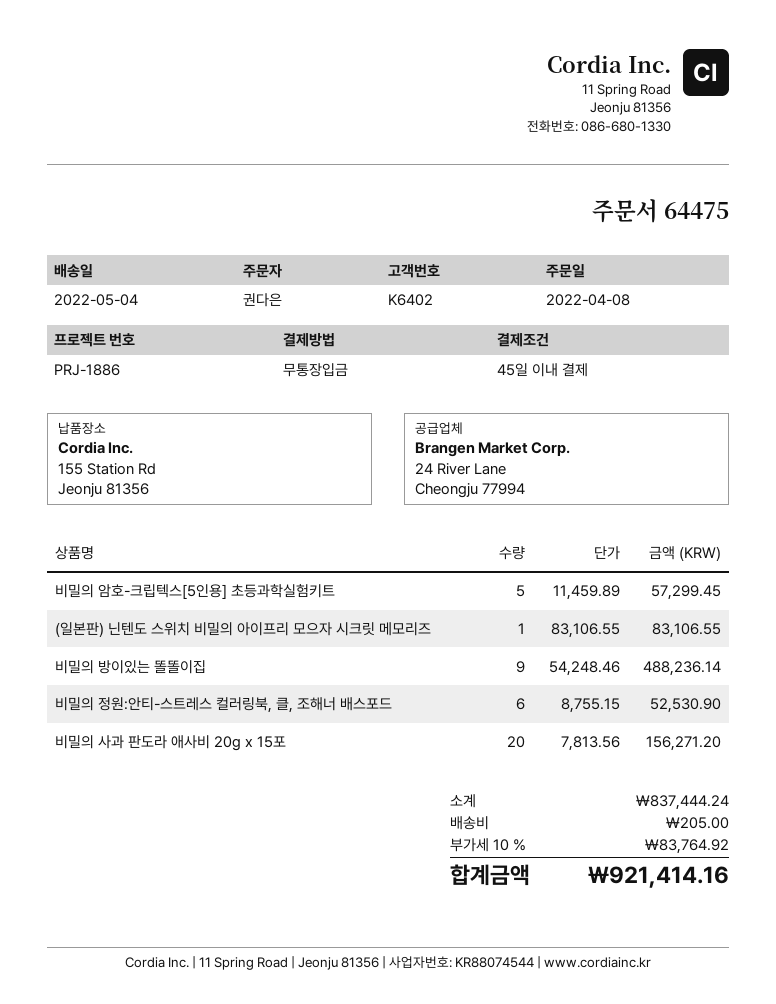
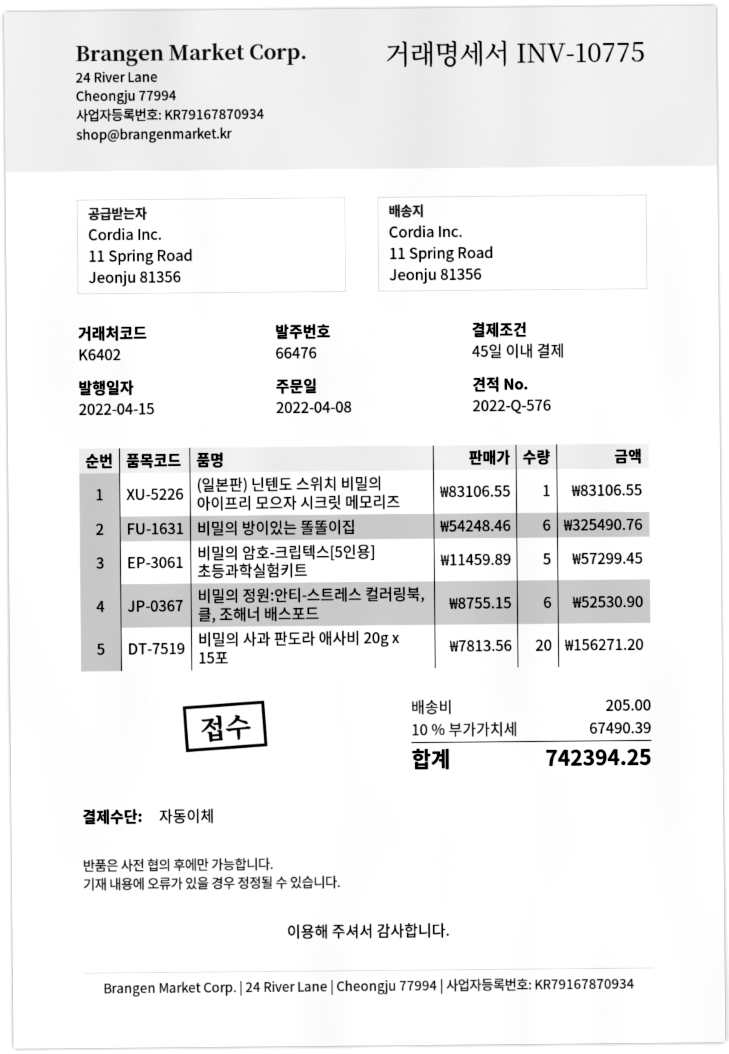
order number: 64475 -> 66476
payment method: bank transfer -> direct debit
ship to: 155 Station Rd, Jeonju 81356 -> 11 Spring Road, Jeonju 81356
비밀의 방이있는 똘똘이집: 9 x 54248.46 = 488236.14 -> 6 x 54248.46 = 325490.76
tax: 10% = 83764.92 -> 10% = 67490.39
total: 921414.16 -> 742394.25

